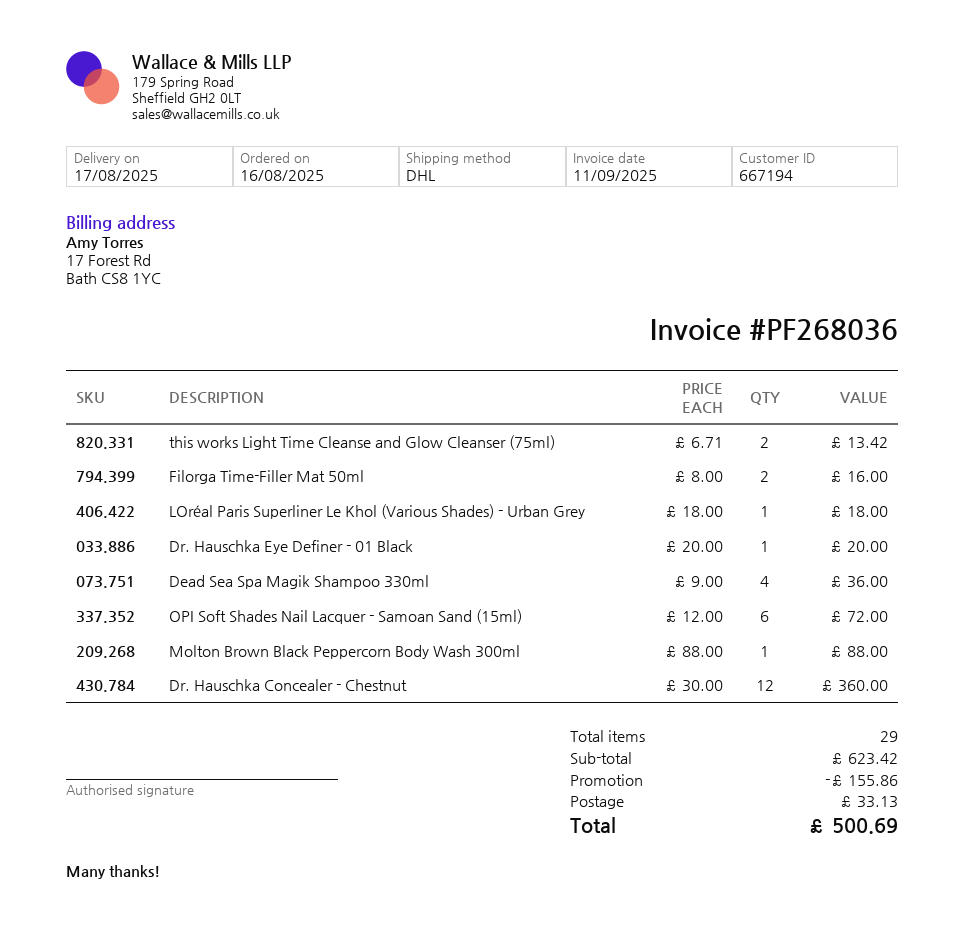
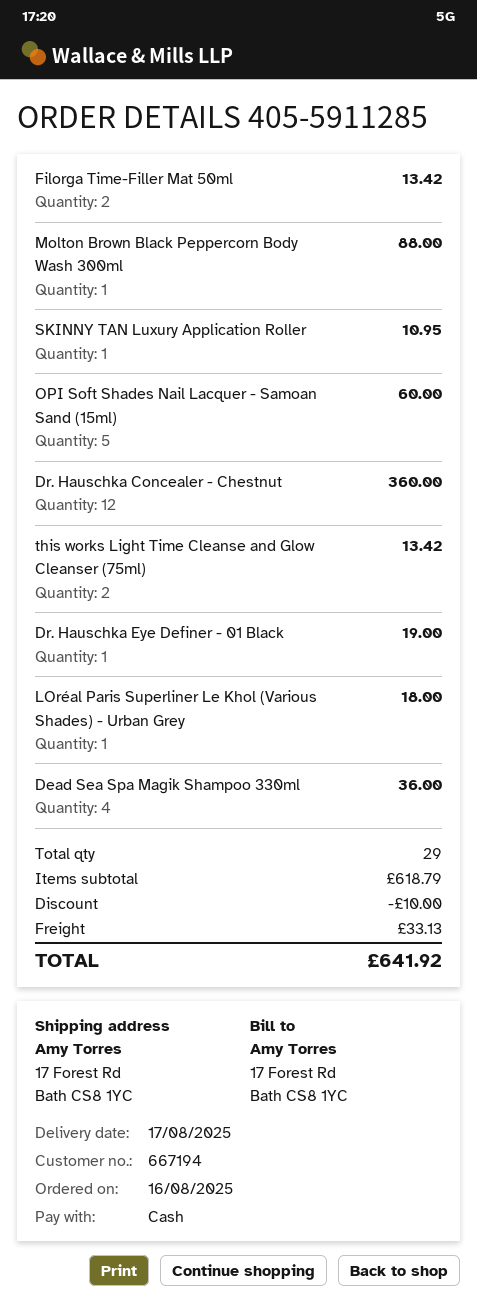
Filorga Time-Filler Mat 50ml: 2 for 16.00 -> 2 for 13.42
Dr. Hauschka Eye Definer - 01 Black: 1 for 20.00 -> 1 for 19.00
OPI Soft Shades Nail Lacquer - Samoan Sand (15ml): 6 for 72.00 -> 5 for 60.00
SKINNY TAN Luxury Application Roller: none -> 1 for 10.95
subtotal: 623.42 -> 618.79
discount: 155.86 -> 10.00
total: 500.69 -> 641.92

